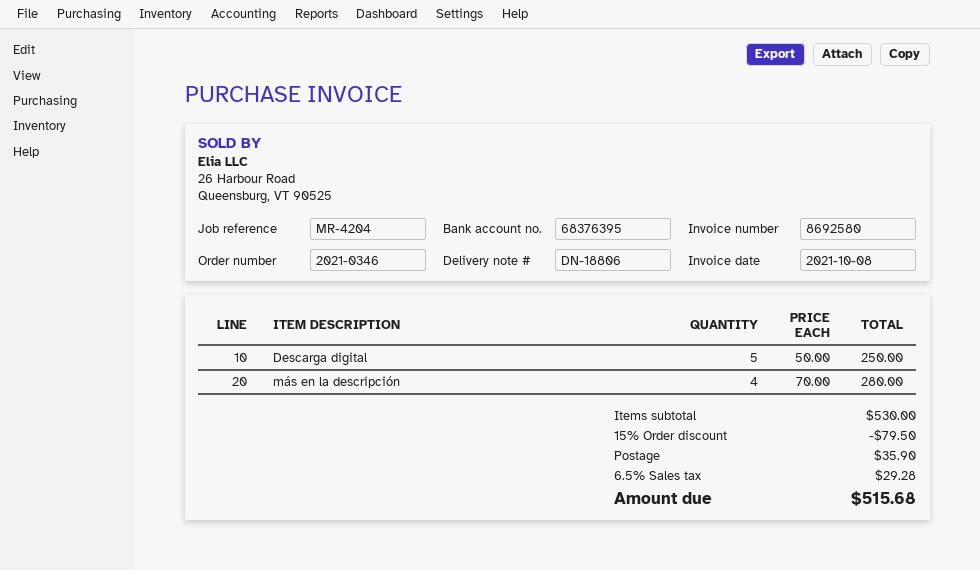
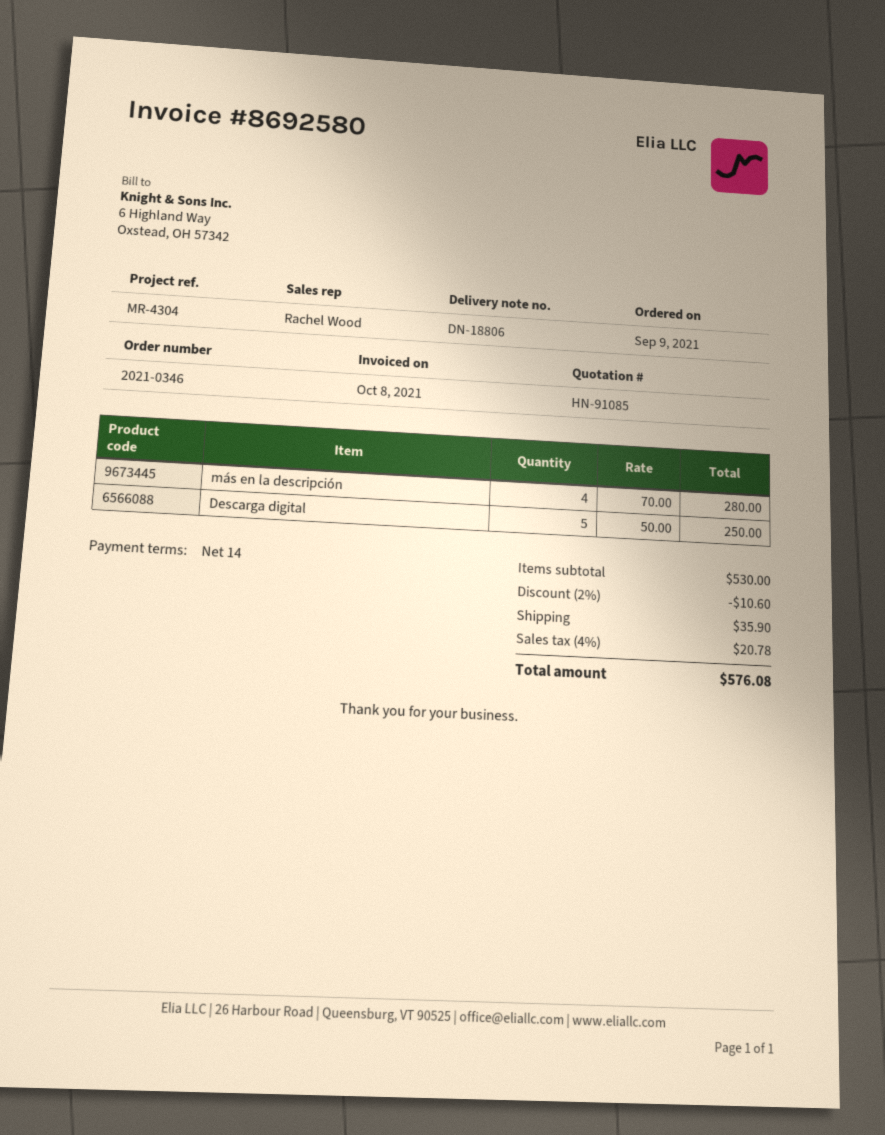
reference: MR-4204 -> MR-4304
discount: 15% = 79.50 -> 2% = 10.60
tax: 6.5% = 29.28 -> 4% = 20.78
total: 515.68 -> 576.08

